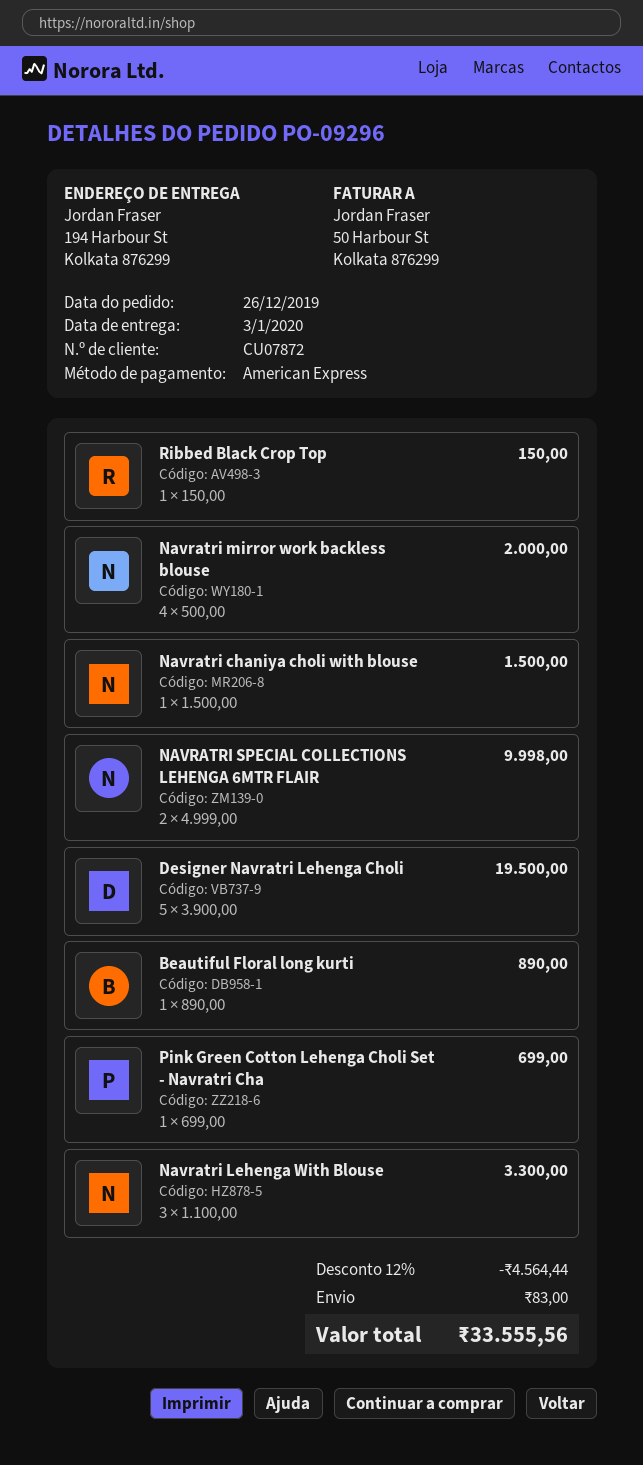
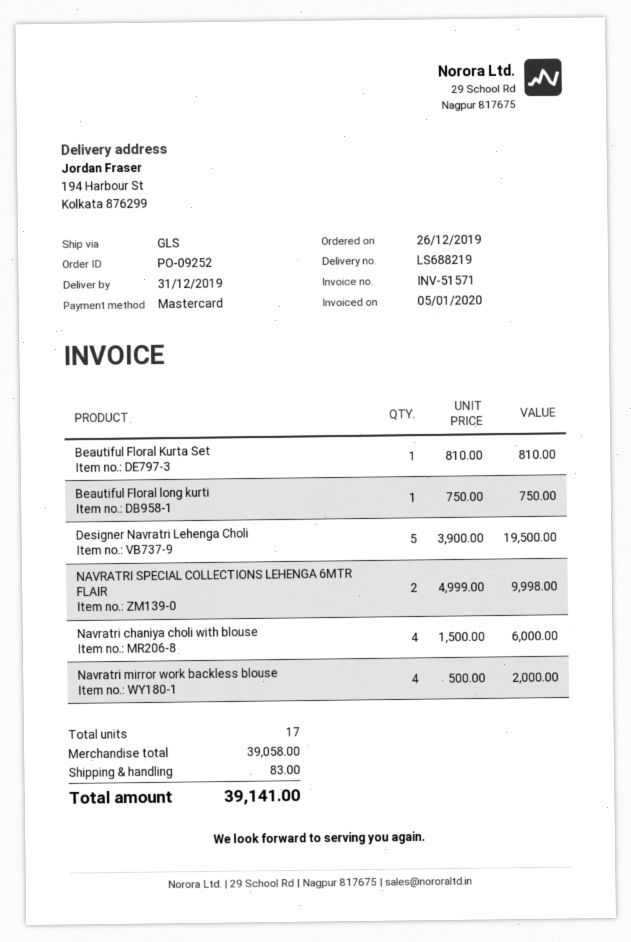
order number: PO-09296 -> PO-09252
delivery date: 2020-01-03 -> 2019-12-31
payment method: American Express -> Mastercard
Ribbed Black Crop Top: 1 x 150.00 = 150.00 -> none
Navratri chaniya choli with blouse: 1 x 1500.00 = 1500.00 -> 4 x 1500.00 = 6000.00
Beautiful Floral long kurti: 1 x 890.00 = 890.00 -> 1 x 750.00 = 750.00
Pink Green Cotton Lehenga Choli Set - Navratri Cha: 1 x 699.00 = 699.00 -> none
Navratri Lehenga With Blouse: 3 x 1100.00 = 3300.00 -> none
Beautiful Floral Kurta Set: none -> 1 x 810.00 = 810.00
discount: 12% = 4564.44 -> none
total: 33555.56 -> 39141.00

